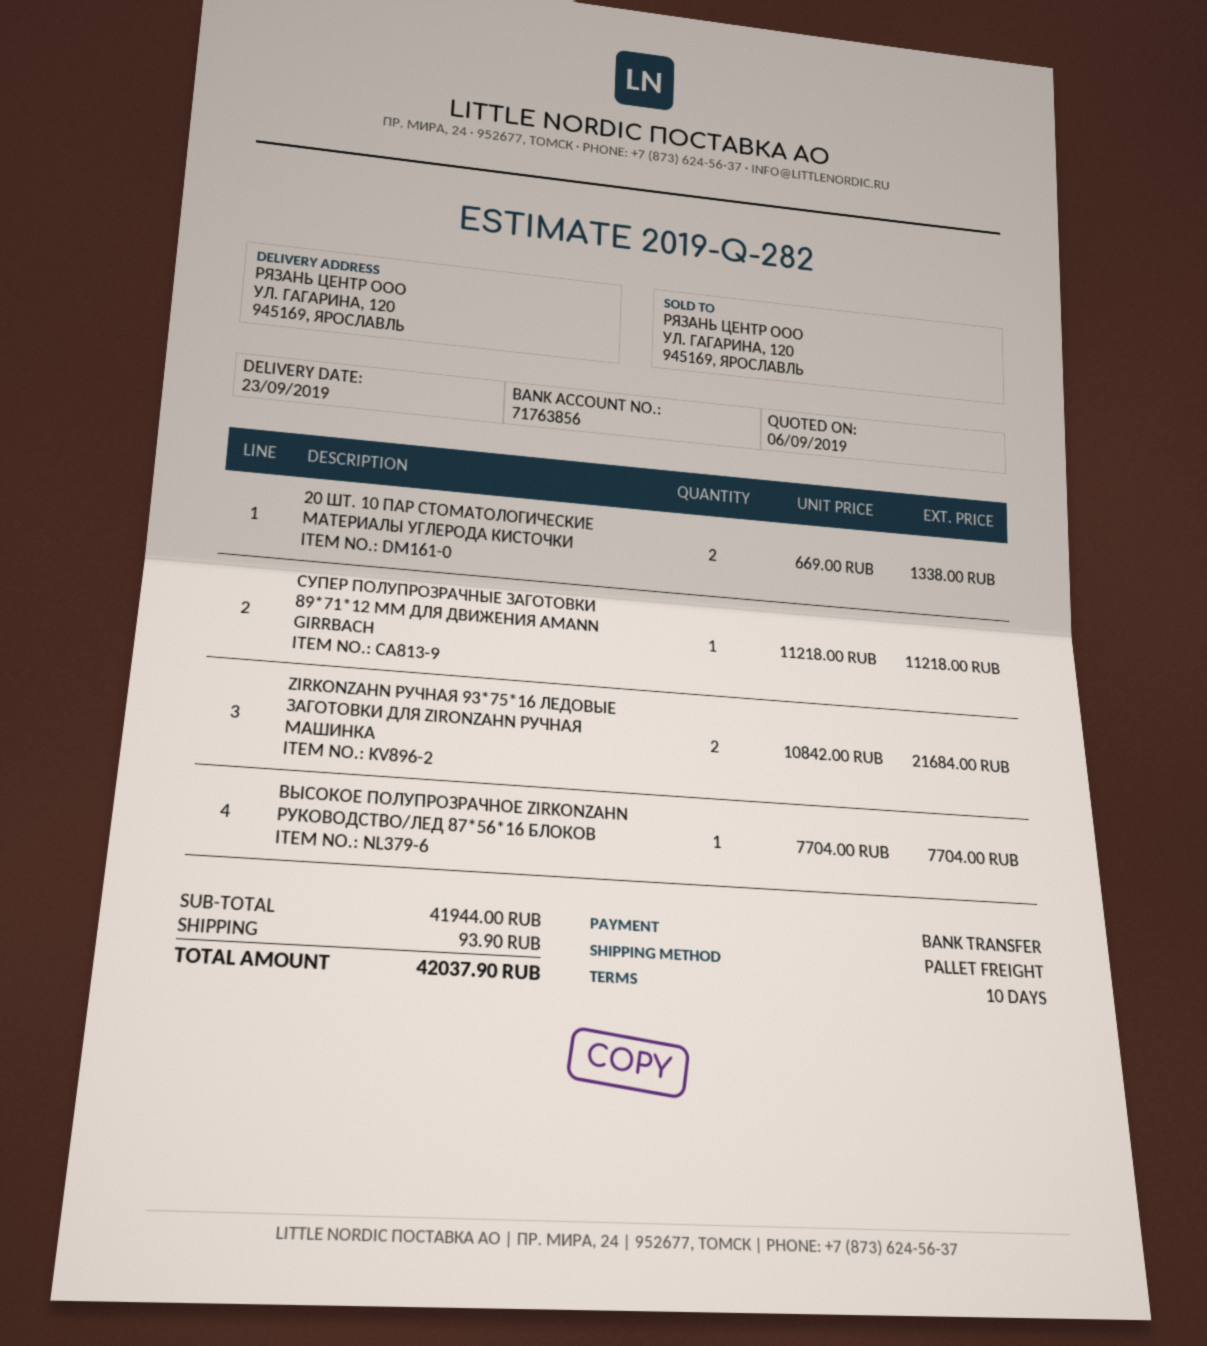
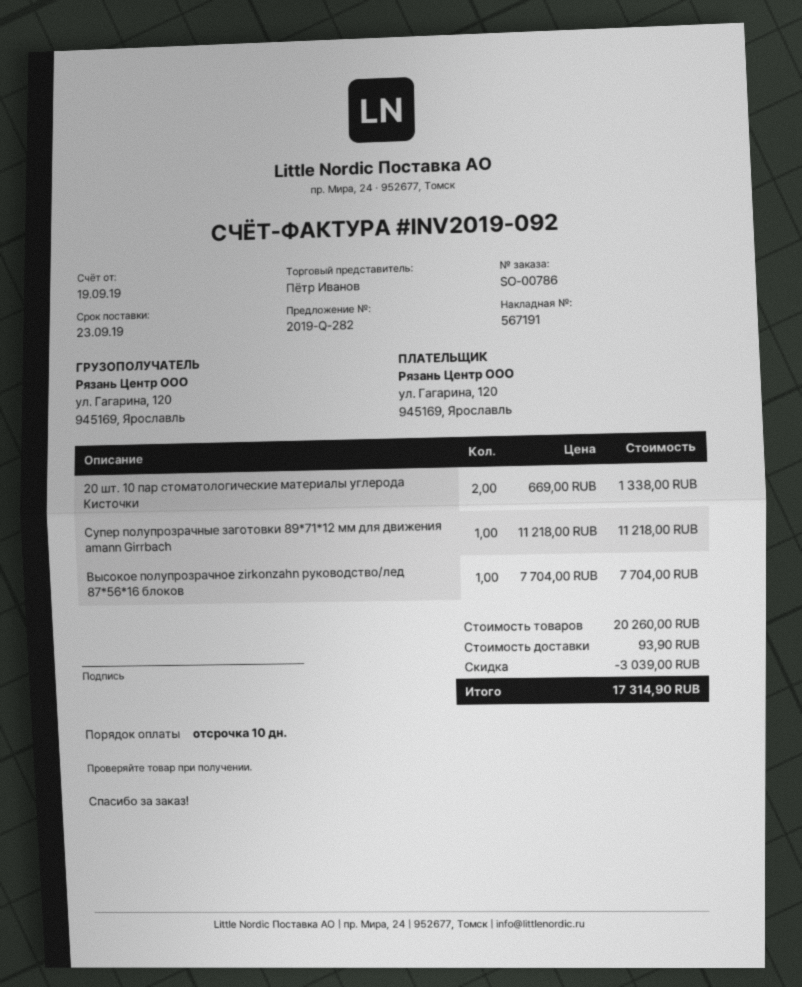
ZIRKONZAHN РУЧНАЯ 93*75*16 ЛЕДОВЫЕ ЗАГОТОВКИ ДЛЯ ZIRONZAHN РУЧНАЯ МАШИНКА: 2 x 10842.00 = 21684.00 -> none
subtotal: 41944.00 -> 20260.00
discount: none -> 3039.00
total: 42037.90 -> 17314.90

